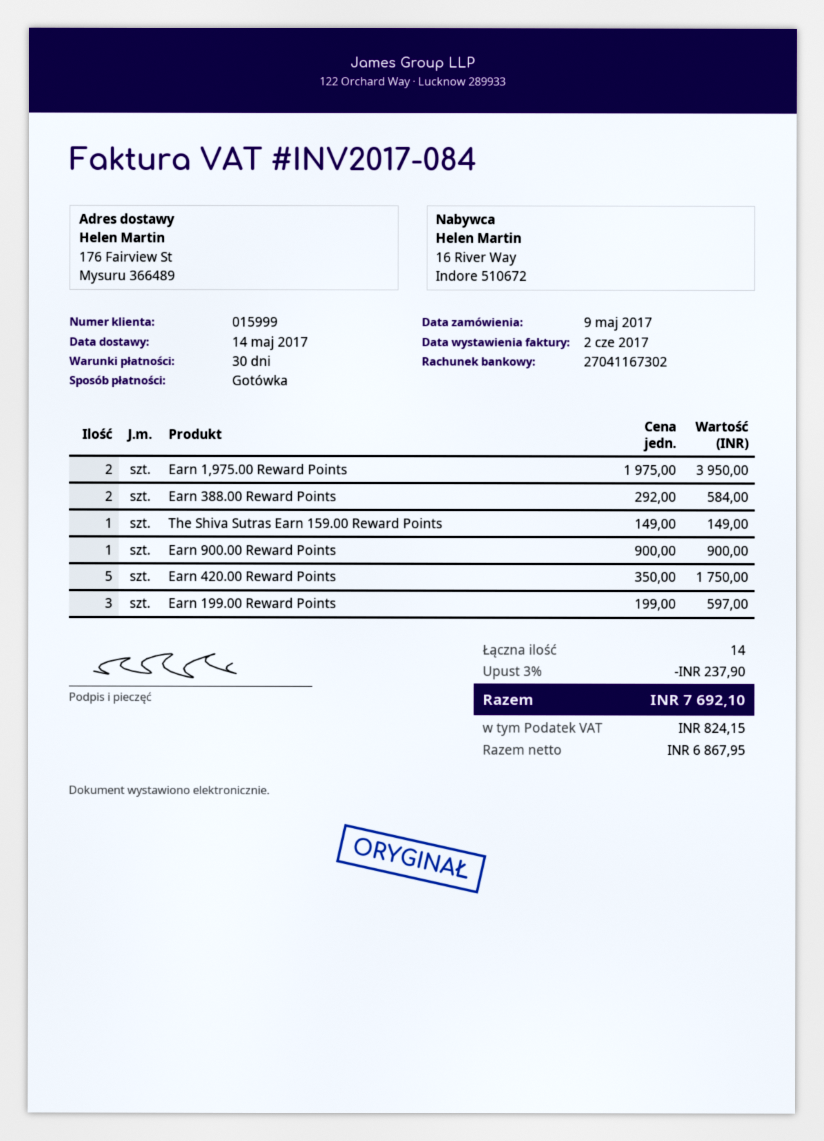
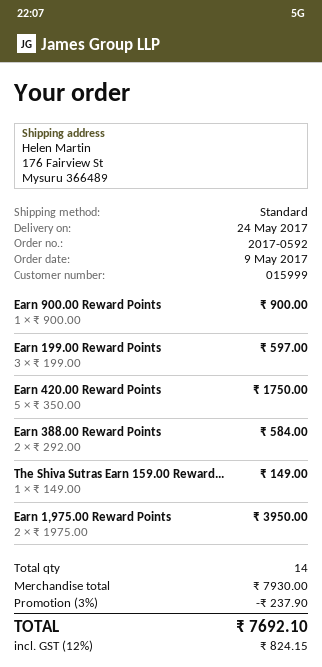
delivery date: 2017-05-14 -> 2017-05-24

